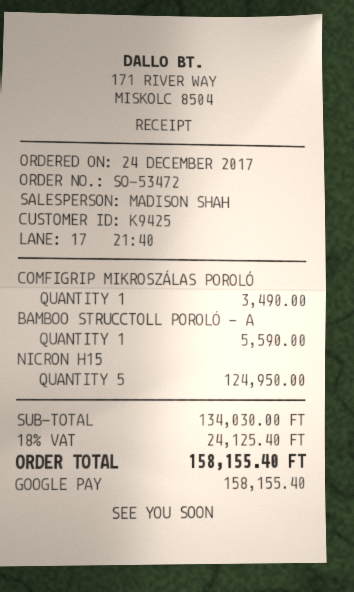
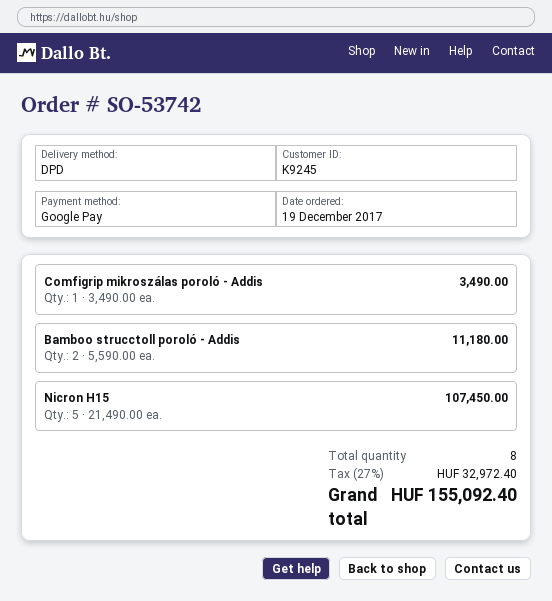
order number: SO-53472 -> SO-53742
order date: 2017-12-24 -> 2017-12-19
customer number: K9425 -> K9245
BAMBOO STRUCCTOLL POROLÓ - A: 1 for 5590.00 -> 2 for 11180.00
NICRON H15: 5 for 124950.00 -> 5 for 107450.00
tax: 18% = 24125.40 -> 27% = 32972.40
total: 158155.40 -> 155092.40

